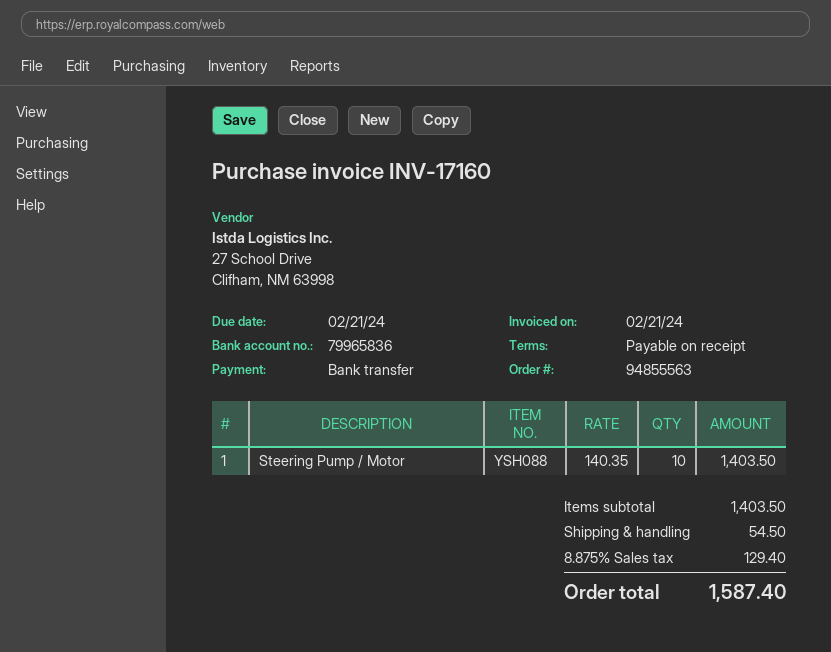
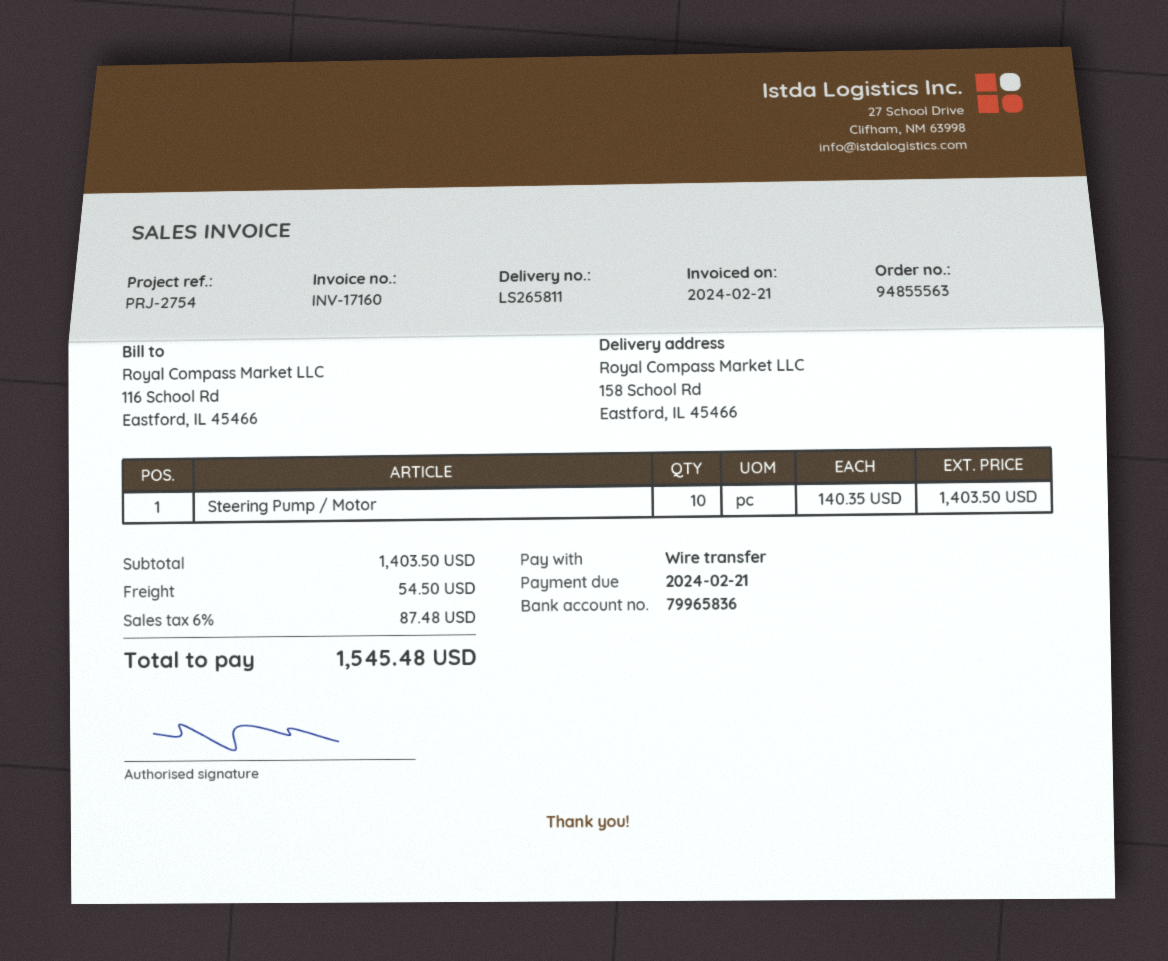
tax: 8.875% = 129.40 -> 6% = 87.48
total: 1587.40 -> 1545.48

